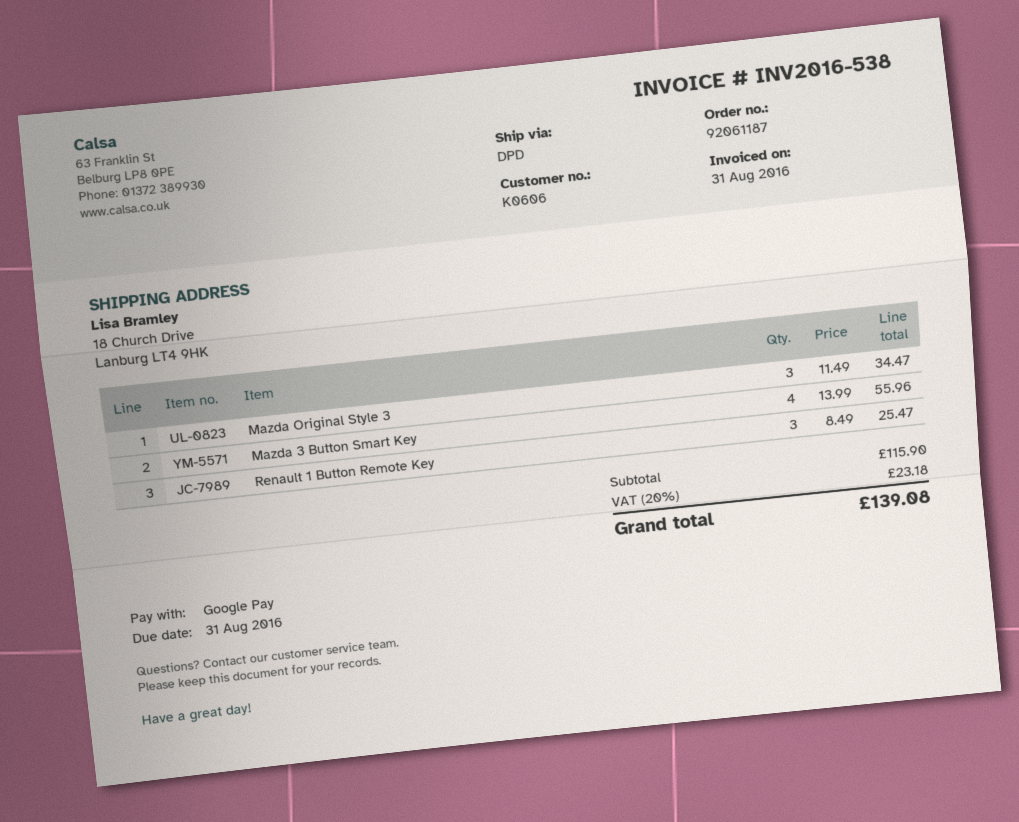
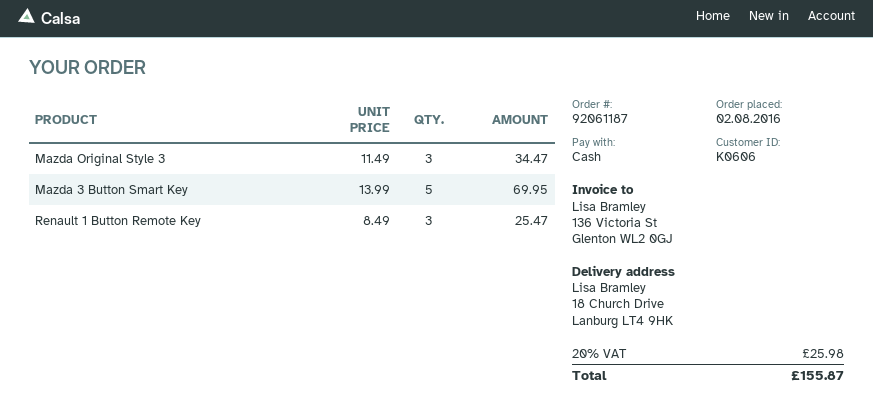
payment method: Google Pay -> cash
Mazda 3 Button Smart Key: 4 x 13.99 = 55.96 -> 5 x 13.99 = 69.95
tax: 20% = 23.18 -> 20% = 25.98
total: 139.08 -> 155.87

